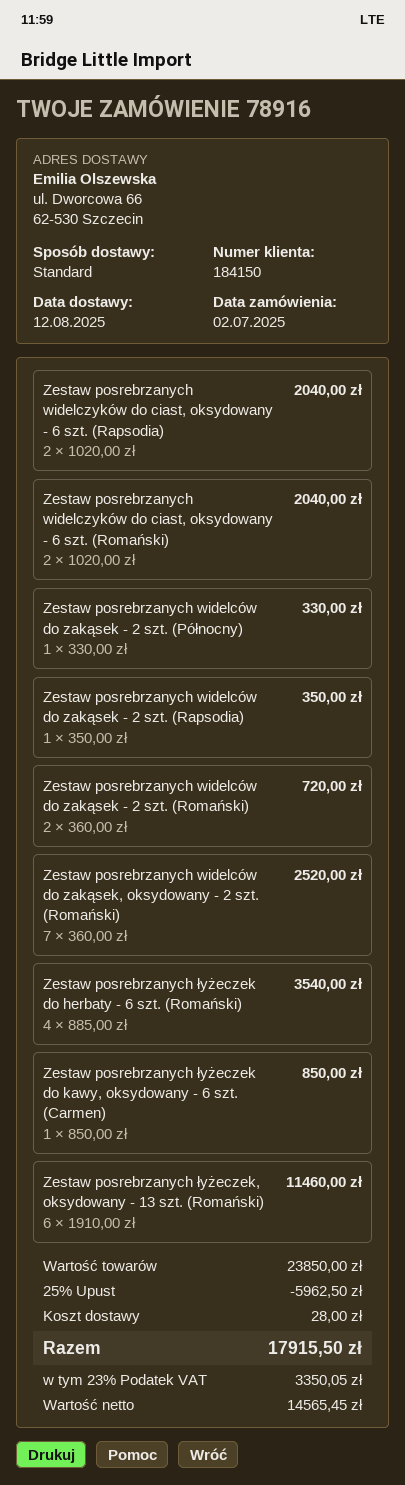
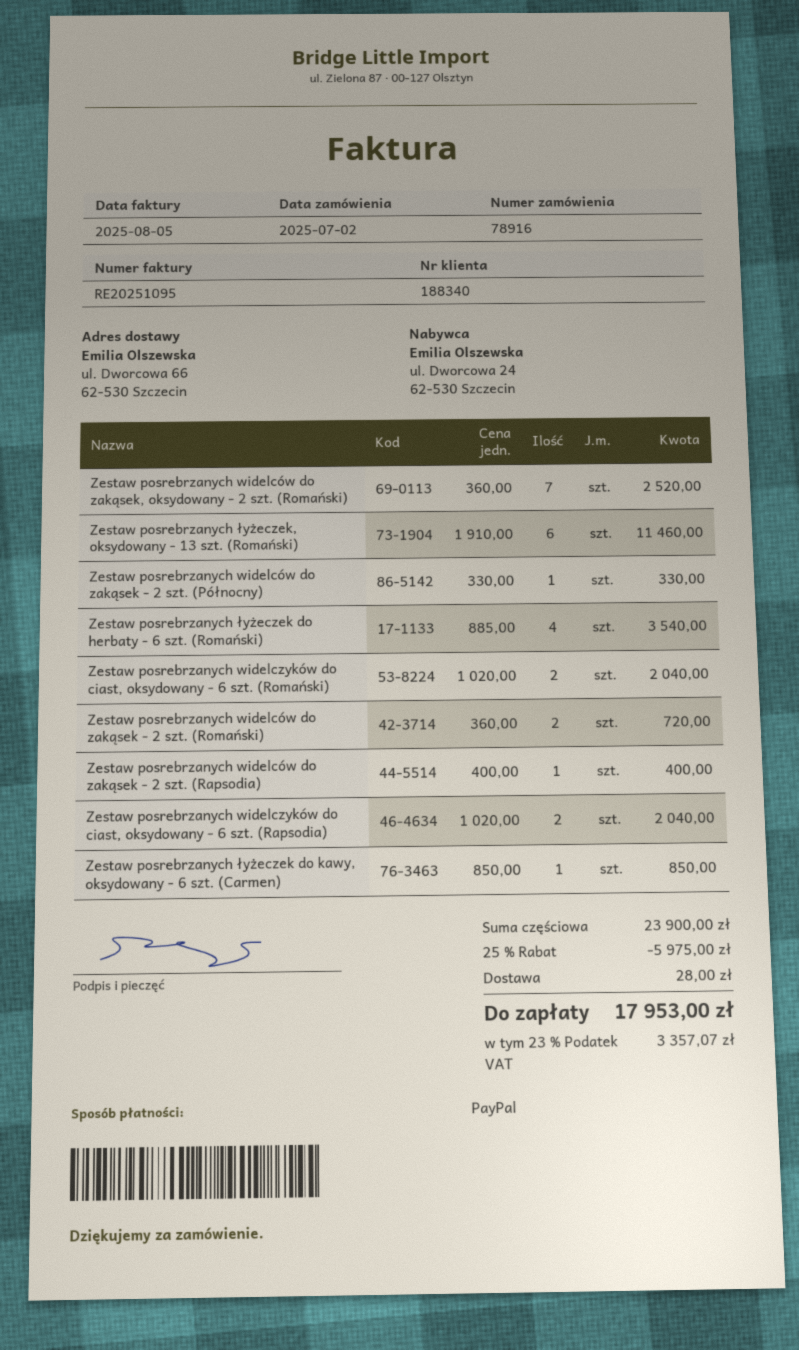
customer number: 184150 -> 188340
Zestaw posrebrzanych widelców do zakąsek - 2 szt. (Rapsodia): 1 x 350.00 = 350.00 -> 1 x 400.00 = 400.00
subtotal: 23850.00 -> 23900.00
discount: 25% = 5962.50 -> 25% = 5975.00
tax: 23% = 3350.05 -> 23% = 3357.07
total: 17915.50 -> 17953.00

